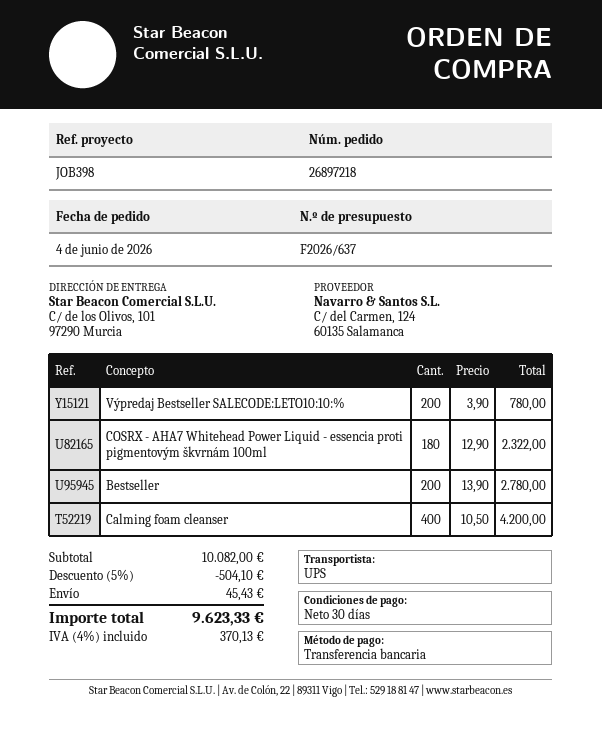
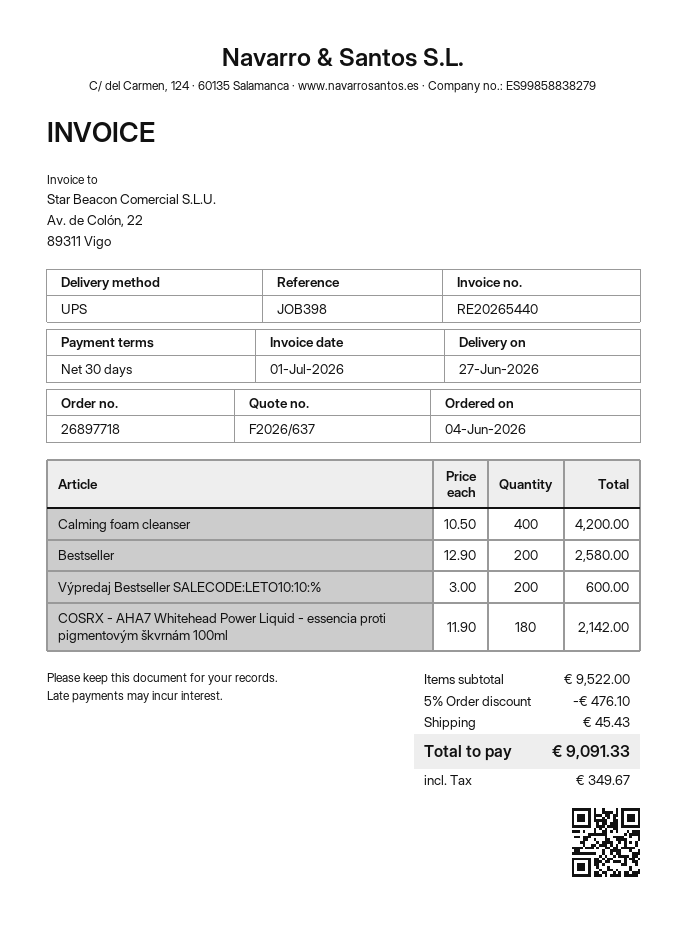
order number: 26897218 -> 26897718
Výpredaj Bestseller SALECODE:LETO10:10:%: 200 x 3.90 = 780.00 -> 200 x 3.00 = 600.00
COSRX - AHA7 Whitehead Power Liquid - essencia proti pigmentovým škvrnám 100ml: 180 x 12.90 = 2322.00 -> 180 x 11.90 = 2142.00
Bestseller: 200 x 13.90 = 2780.00 -> 200 x 12.90 = 2580.00
subtotal: 10082.00 -> 9522.00
discount: 5% = 504.10 -> 5% = 476.10
tax: 370.13 -> 349.67
total: 9623.33 -> 9091.33

